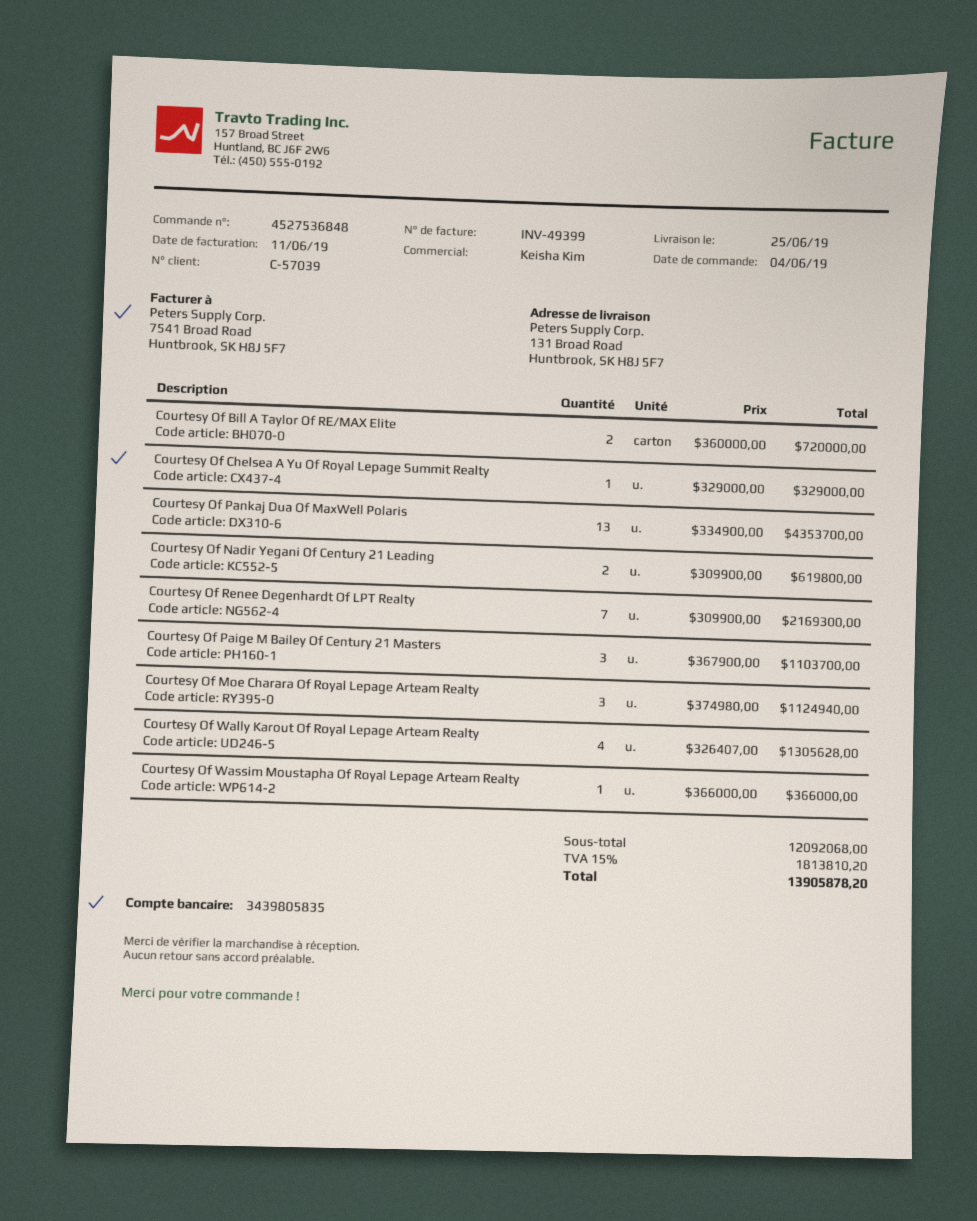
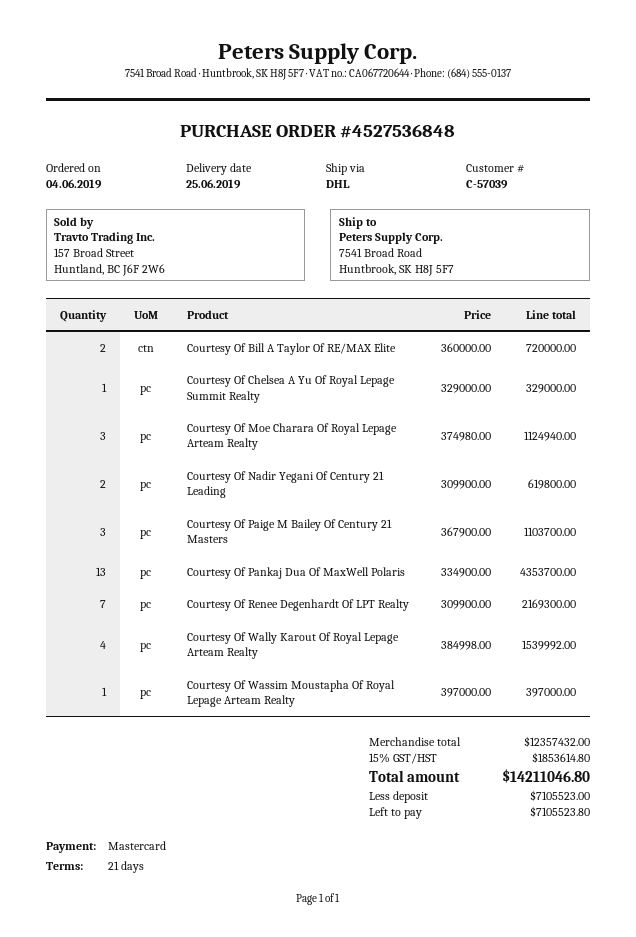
ship to: 131 Broad Road, Huntbrook, SK H8J 5F7 -> 7541 Broad Road, Huntbrook, SK H8J 5F7
Courtesy Of Wally Karout Of Royal Lepage Arteam Realty: 4 x 326407.00 = 1305628.00 -> 4 x 384998.00 = 1539992.00
Courtesy Of Wassim Moustapha Of Royal Lepage Arteam Realty: 1 x 366000.00 = 366000.00 -> 1 x 397000.00 = 397000.00
subtotal: 12092068.00 -> 12357432.00
tax: 15% = 1813810.20 -> 15% = 1853614.80
total: 13905878.20 -> 14211046.80

